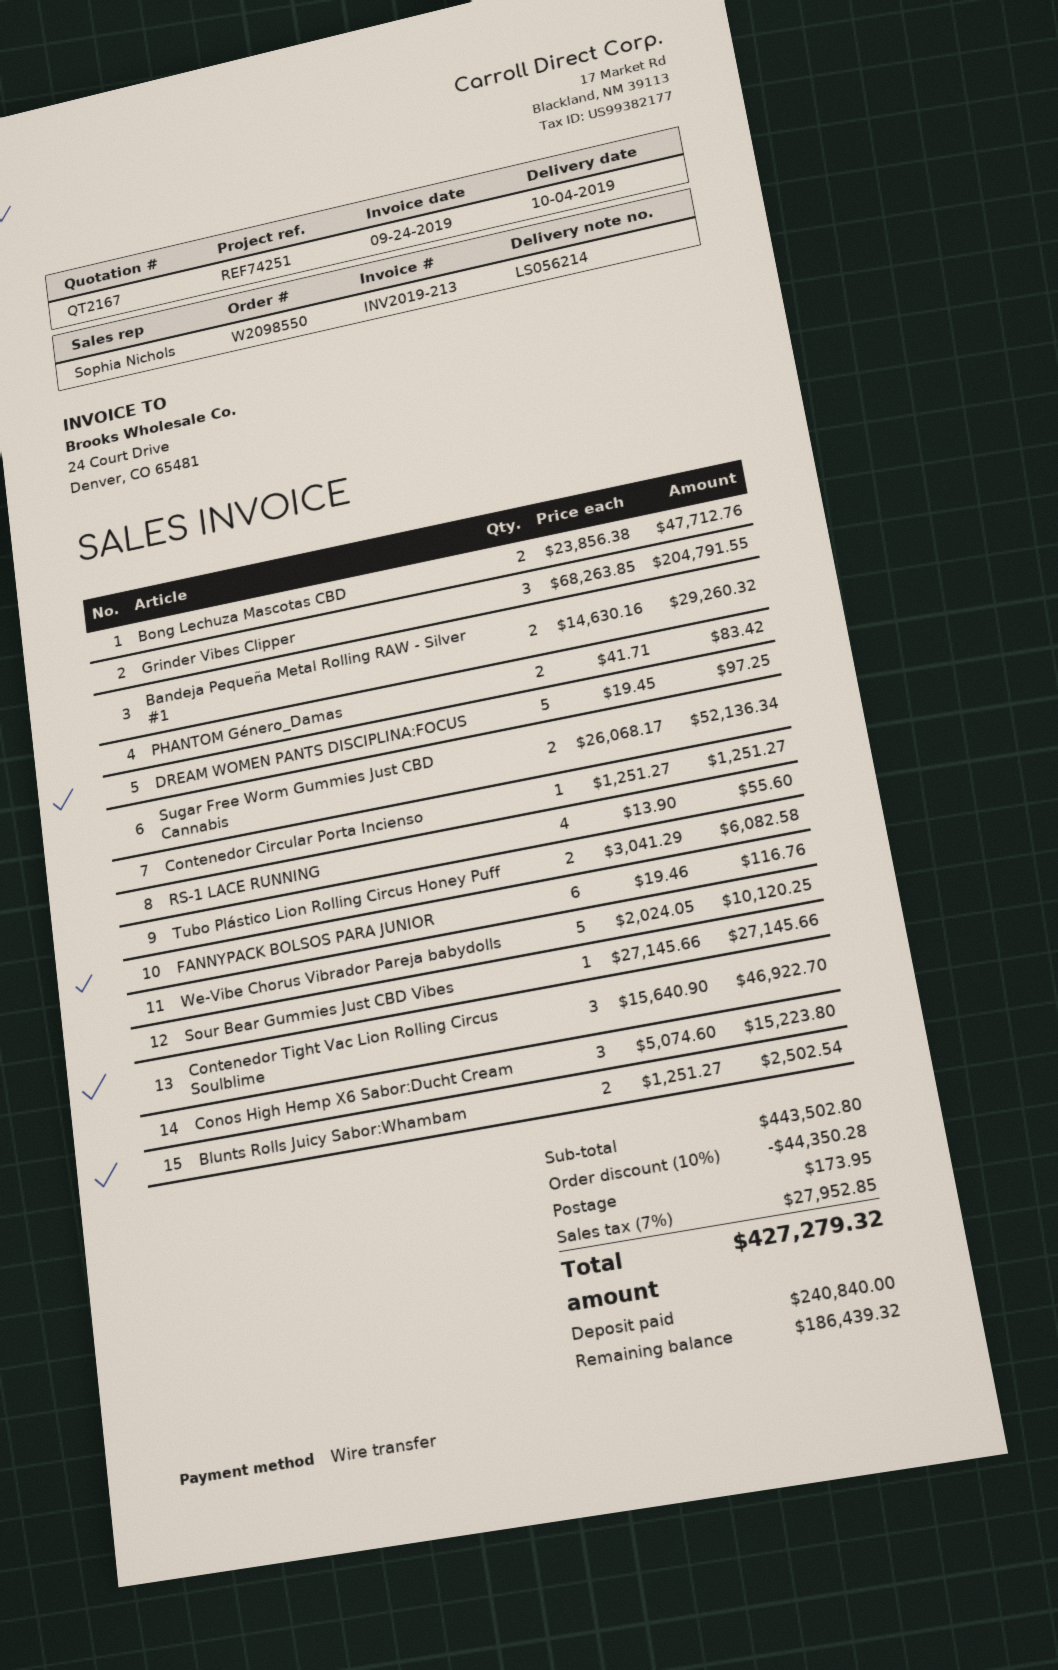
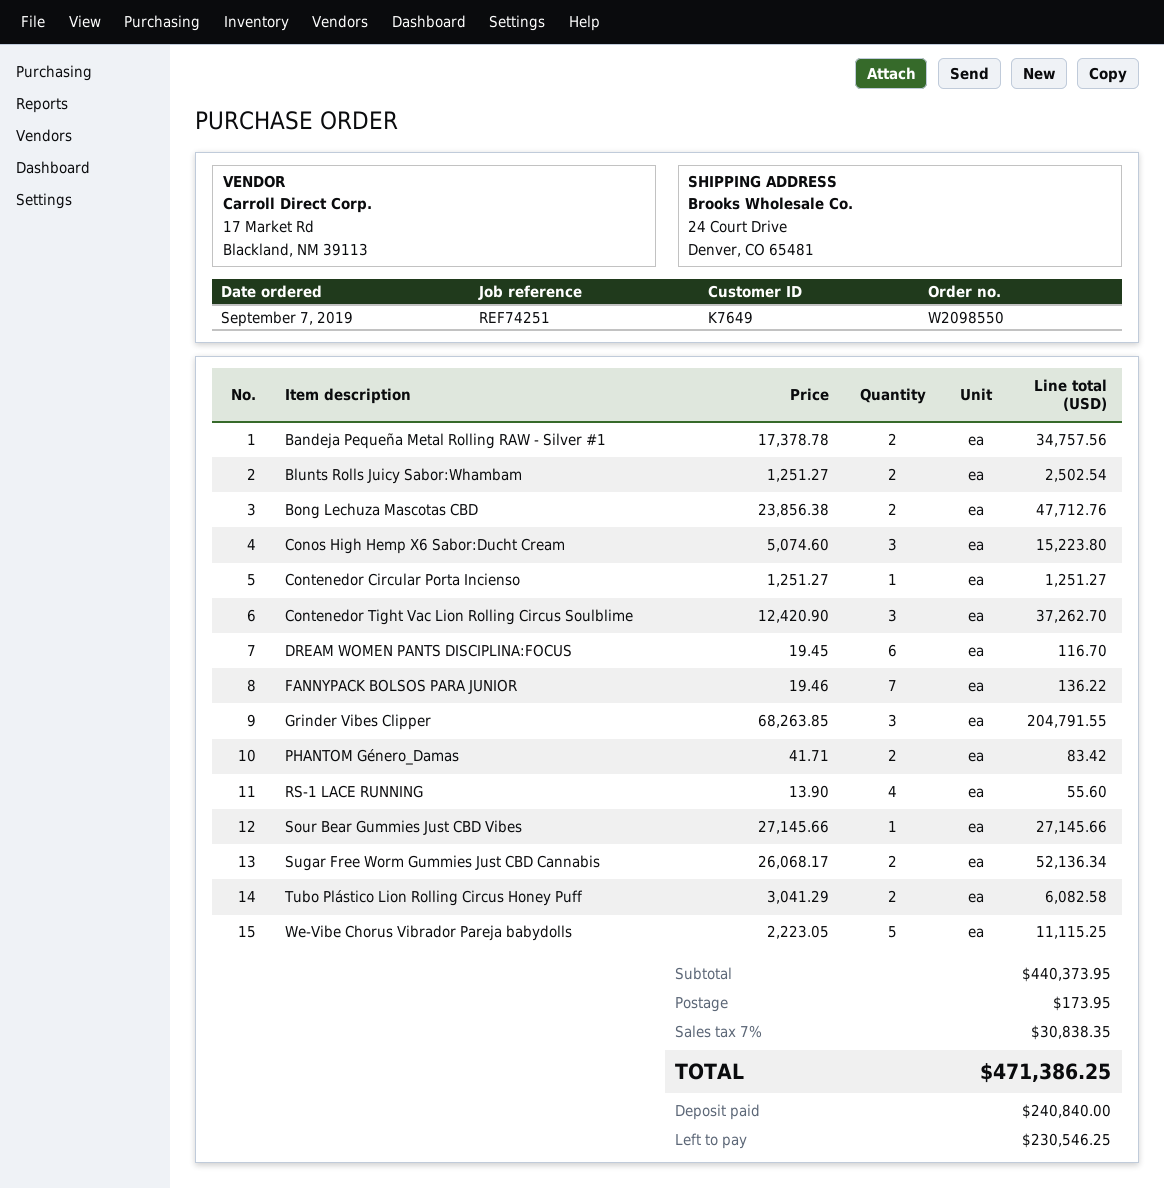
Bandeja Pequeña Metal Rolling RAW - Silver #1: 2 x 14630.16 = 29260.32 -> 2 x 17378.78 = 34757.56
DREAM WOMEN PANTS DISCIPLINA:FOCUS: 5 x 19.45 = 97.25 -> 6 x 19.45 = 116.70
FANNYPACK BOLSOS PARA JUNIOR: 6 x 19.46 = 116.76 -> 7 x 19.46 = 136.22
We-Vibe Chorus Vibrador Pareja babydolls: 5 x 2024.05 = 10120.25 -> 5 x 2223.05 = 11115.25
Contenedor Tight Vac Lion Rolling Circus Soulblime: 3 x 15640.90 = 46922.70 -> 3 x 12420.90 = 37262.70
subtotal: 443502.80 -> 440373.95
discount: 10% = 44350.28 -> none
tax: 7% = 27952.85 -> 7% = 30838.35
total: 427279.32 -> 471386.25
balance: 186439.32 -> 230546.25

